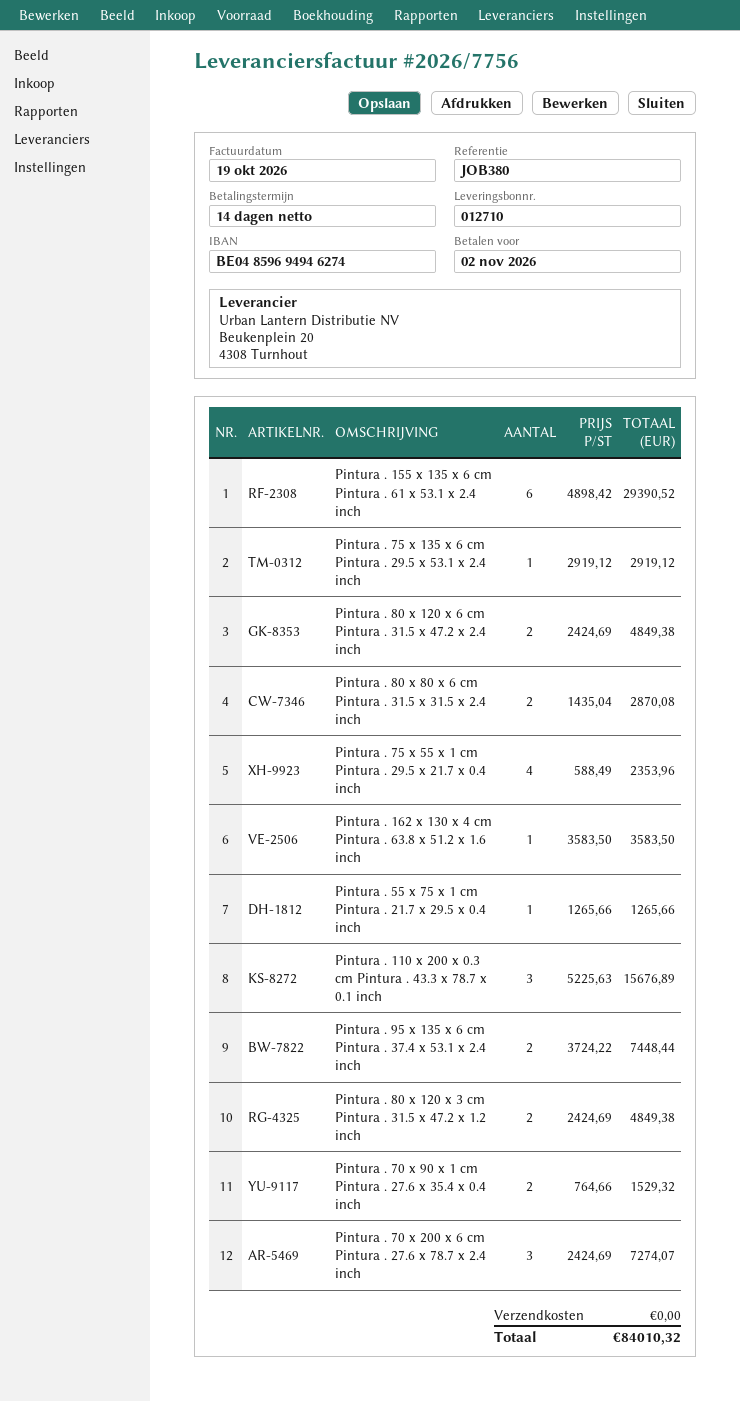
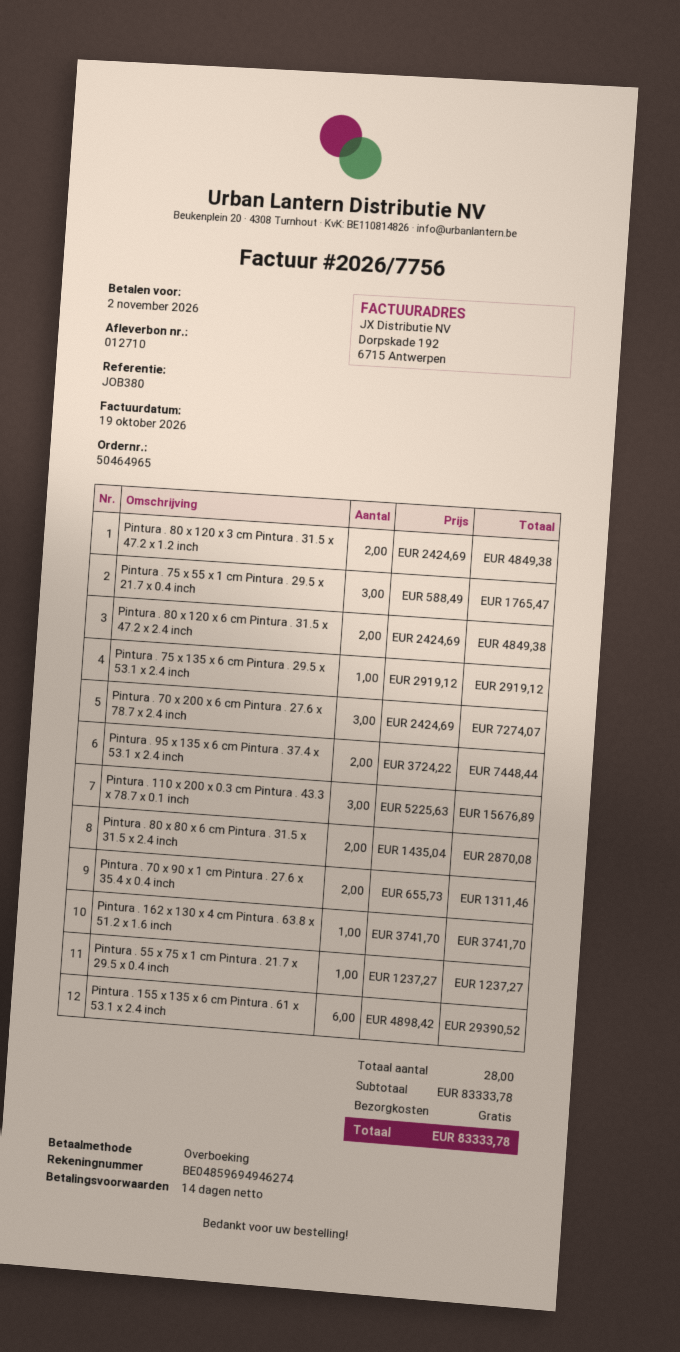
Pintura . 75 x 55 x 1 cm Pintura . 29.5 x 21.7 x 0.4 inch: 4 x 588.49 = 2353.96 -> 3 x 588.49 = 1765.47
Pintura . 162 x 130 x 4 cm Pintura . 63.8 x 51.2 x 1.6 inch: 1 x 3583.50 = 3583.50 -> 1 x 3741.70 = 3741.70
Pintura . 55 x 75 x 1 cm Pintura . 21.7 x 29.5 x 0.4 inch: 1 x 1265.66 = 1265.66 -> 1 x 1237.27 = 1237.27
Pintura . 70 x 90 x 1 cm Pintura . 27.6 x 35.4 x 0.4 inch: 2 x 764.66 = 1529.32 -> 2 x 655.73 = 1311.46
total: 84010.32 -> 83333.78

